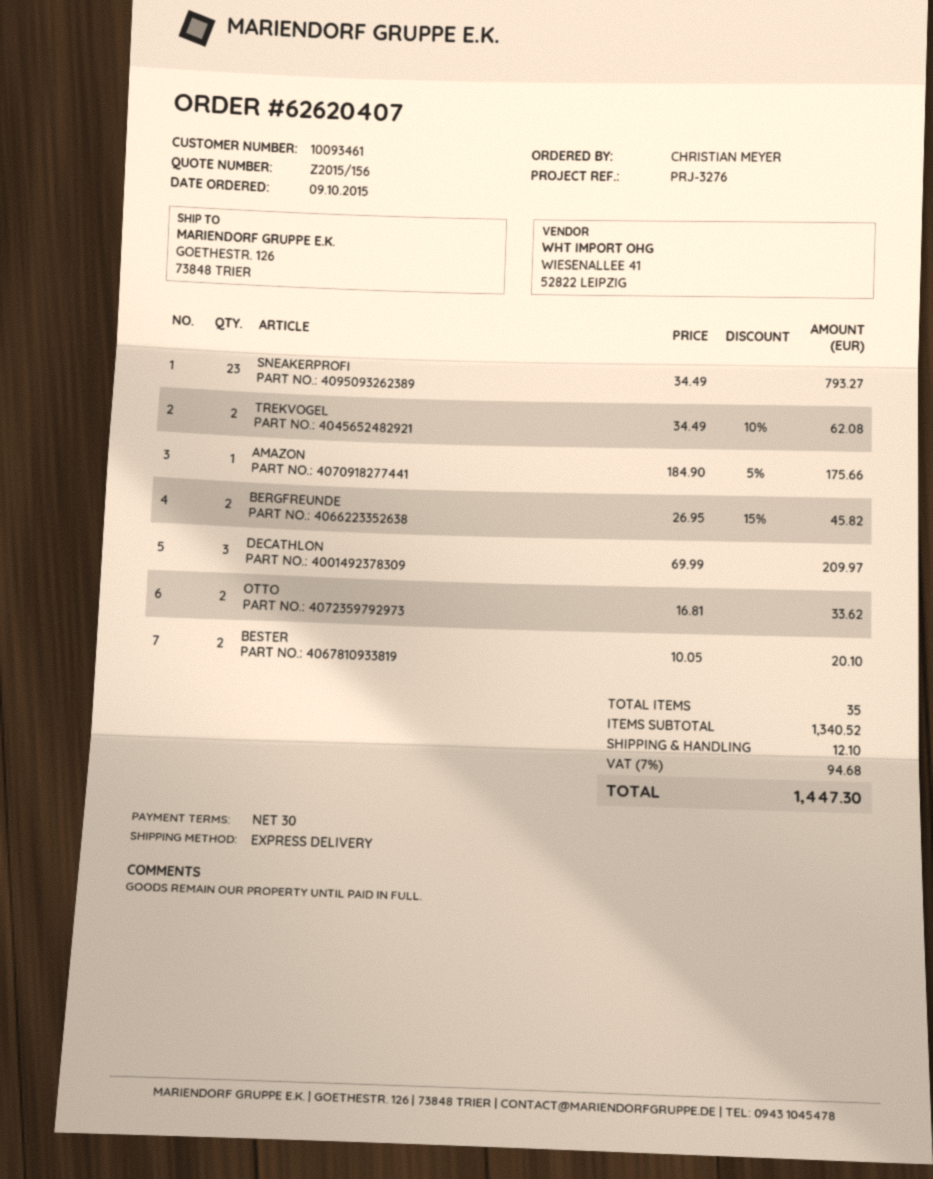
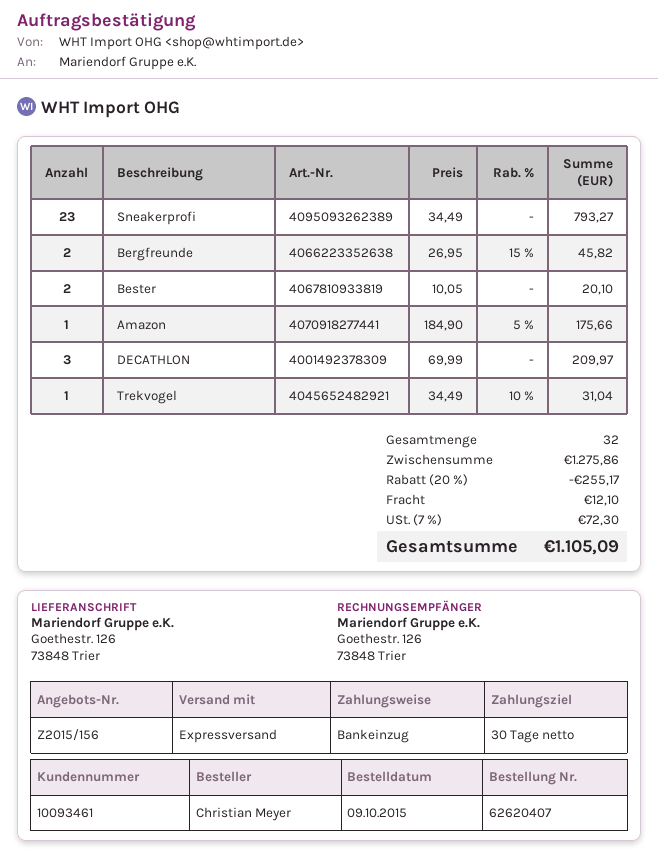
TREKVOGEL: 2 x 34.49 - 10% = 62.08 -> 1 x 34.49 - 10% = 31.04
OTTO: 2 x 16.81 = 33.62 -> none
total quantity: 35 -> 32
subtotal: 1340.52 -> 1275.86
discount: none -> 20% = 255.17
tax: 7% = 94.68 -> 7% = 72.30
total: 1447.30 -> 1105.09

